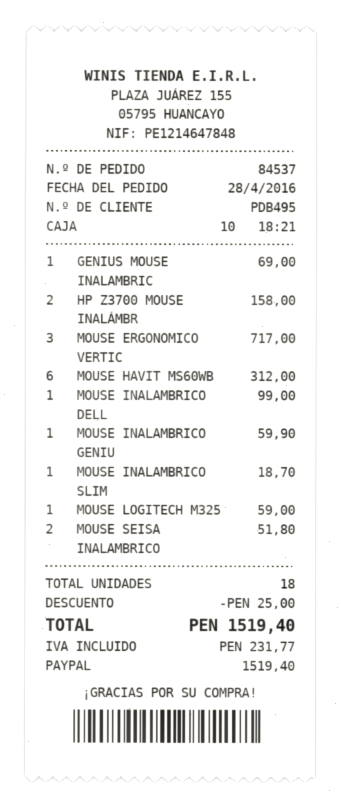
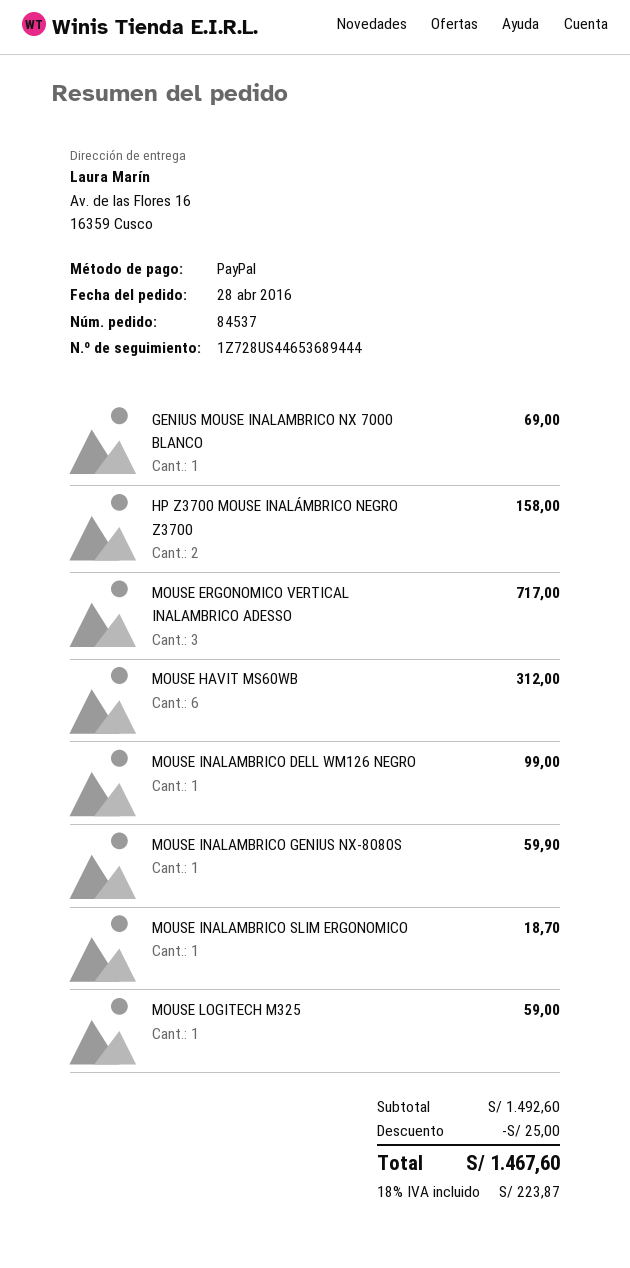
MOUSE SEISA INALAMBRICO: 2 for 51.80 -> none
tax: 231.77 -> 223.87
total: 1519.40 -> 1467.60

